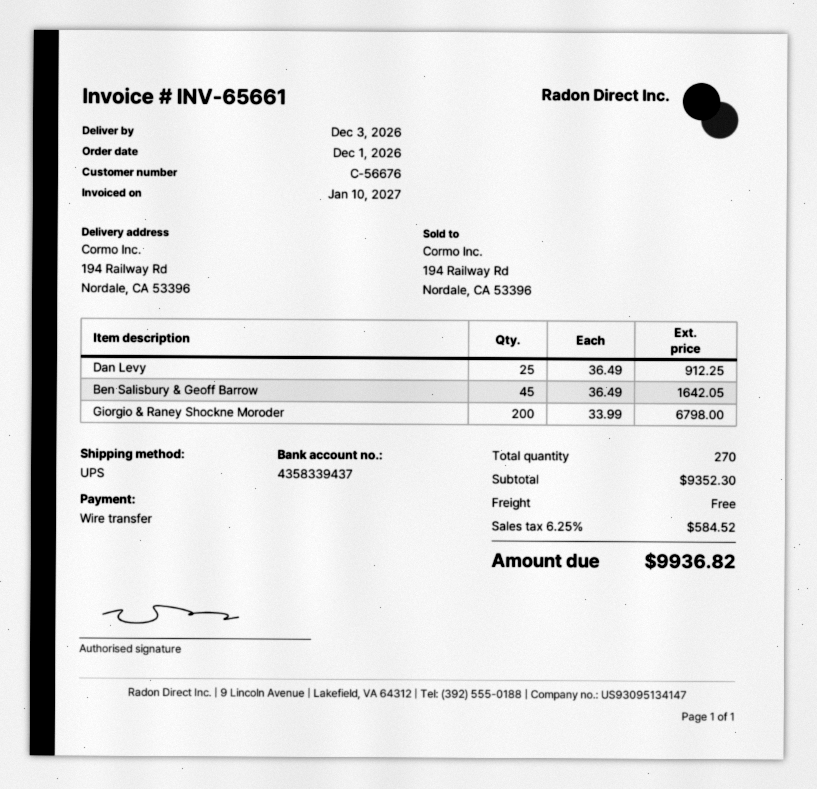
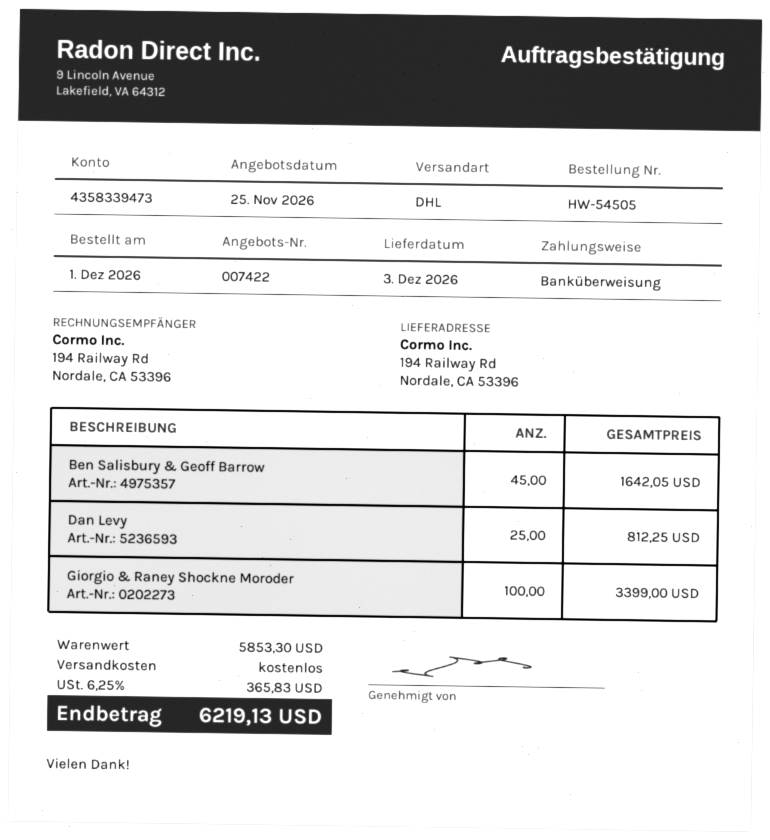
bank account: 4358339437 -> 4358339473
shipping method: UPS -> DHL
Dan Levy: 25 for 912.25 -> 25 for 812.25
Giorgio & Raney Shockne Moroder: 200 for 6798.00 -> 100 for 3399.00
subtotal: 9352.30 -> 5853.30
tax: 6.25% = 584.52 -> 6.25% = 365.83
total: 9936.82 -> 6219.13

